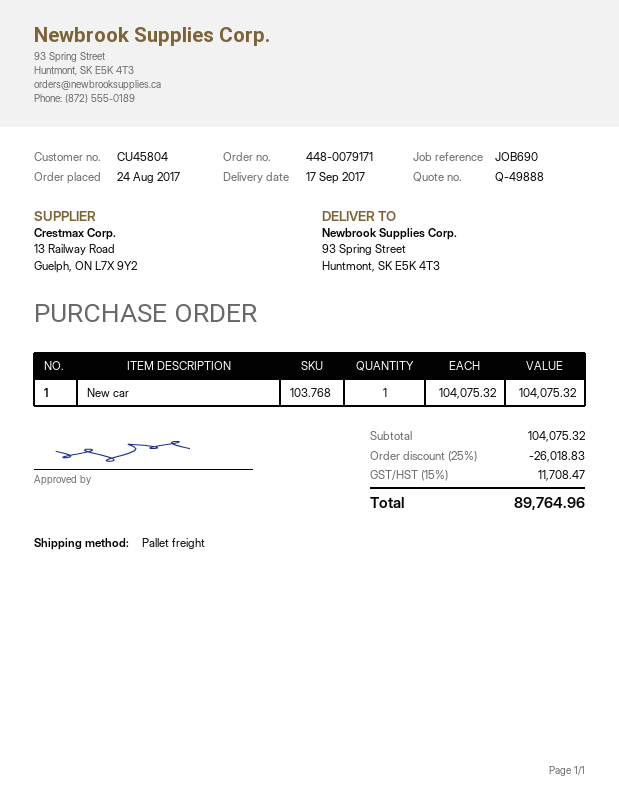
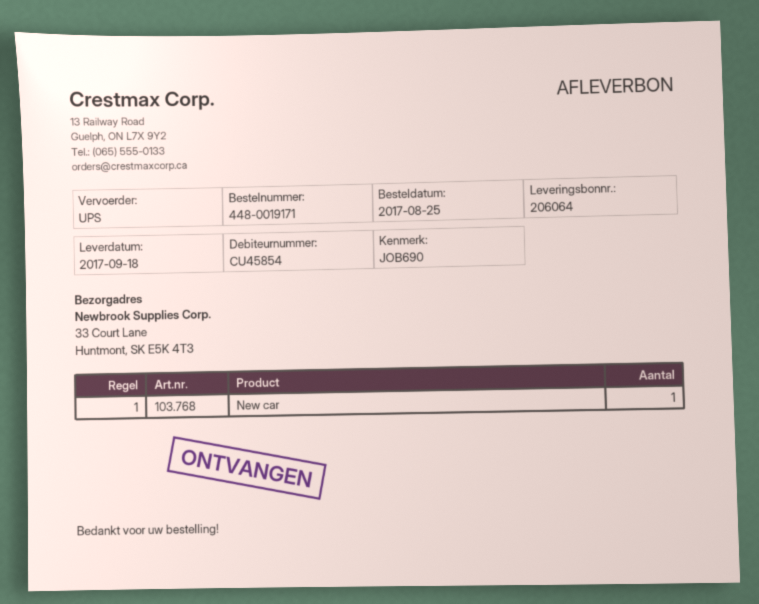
order number: 448-0079171 -> 448-0019171
order date: 2017-08-24 -> 2017-08-25
delivery date: 2017-09-17 -> 2017-09-18
customer number: CU45804 -> CU45854
shipping method: pallet freight -> UPS
ship to: 93 Spring Street, Huntmont, SK E5K 4T3 -> 33 Court Lane, Huntmont, SK E5K 4T3

